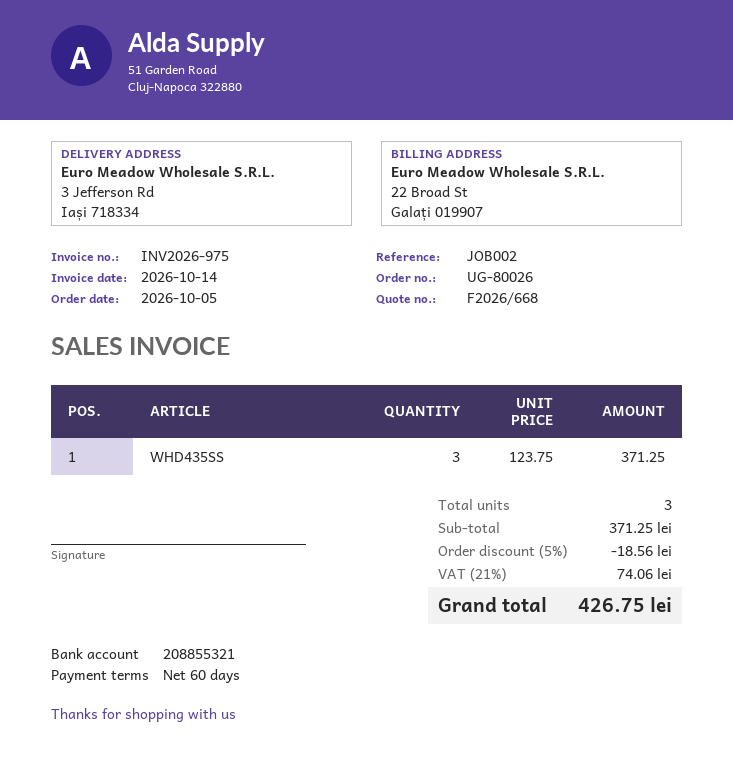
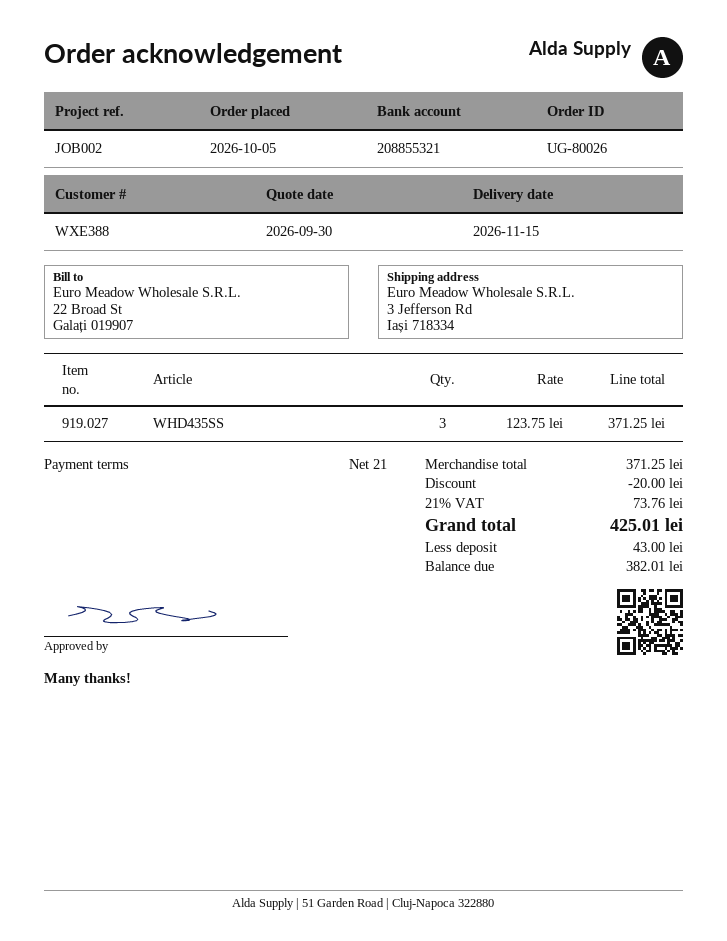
payment terms: 60 days -> 21 days
discount: 18.56 -> 20.00
tax: 21% = 74.06 -> 21% = 73.76
total: 426.75 -> 425.01

